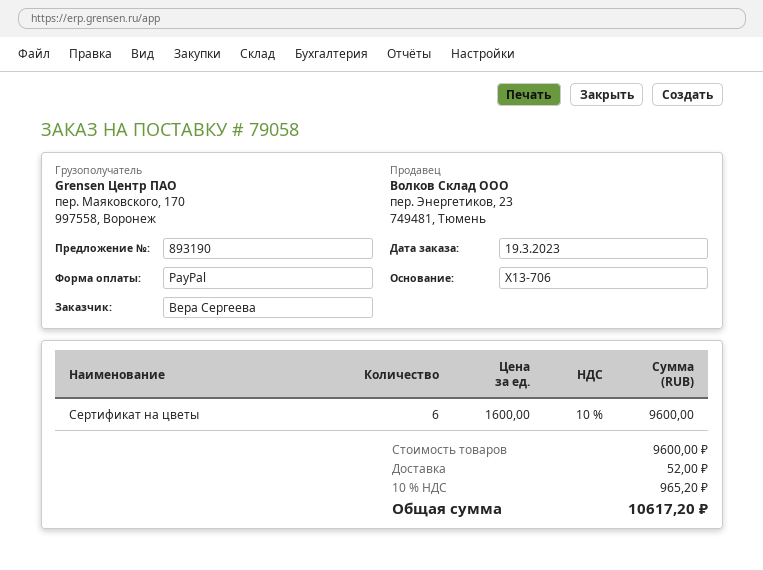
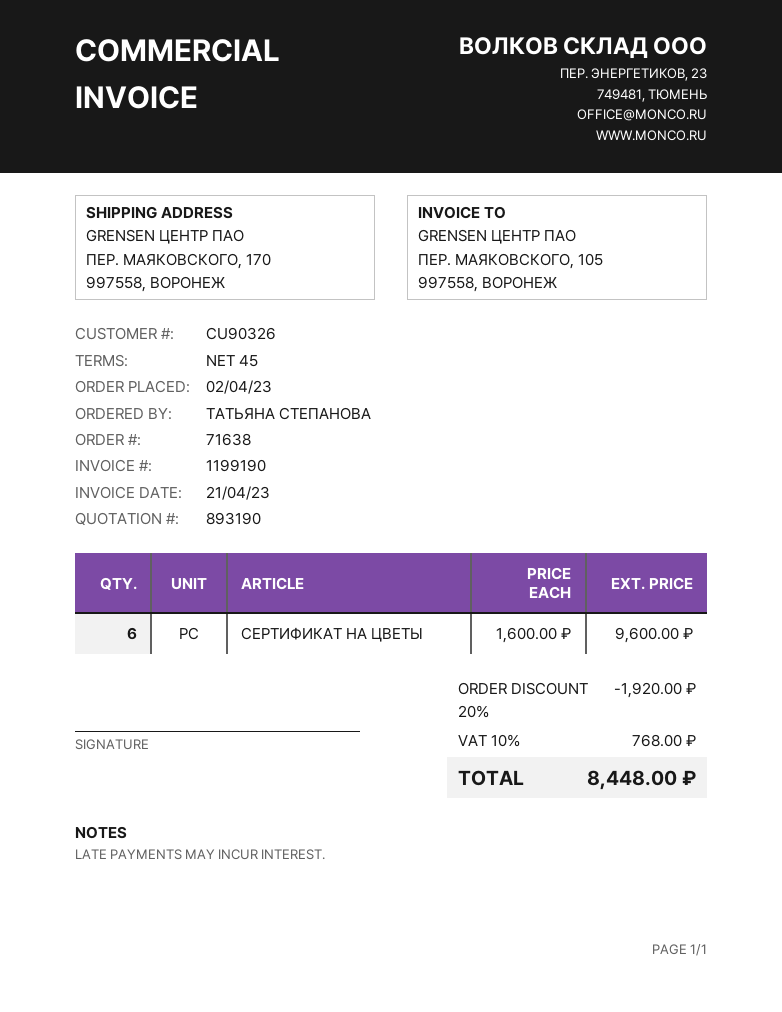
order number: 79058 -> 71638
order date: 2023-03-19 -> 2023-04-02
ordered by: Вера Сергеева -> ТАТЬЯНА СТЕПАНОВА
discount: none -> 20% = 1920.00
shipping: 52.00 -> none
tax: 10% = 965.20 -> 10% = 768.00
total: 10617.20 -> 8448.00

